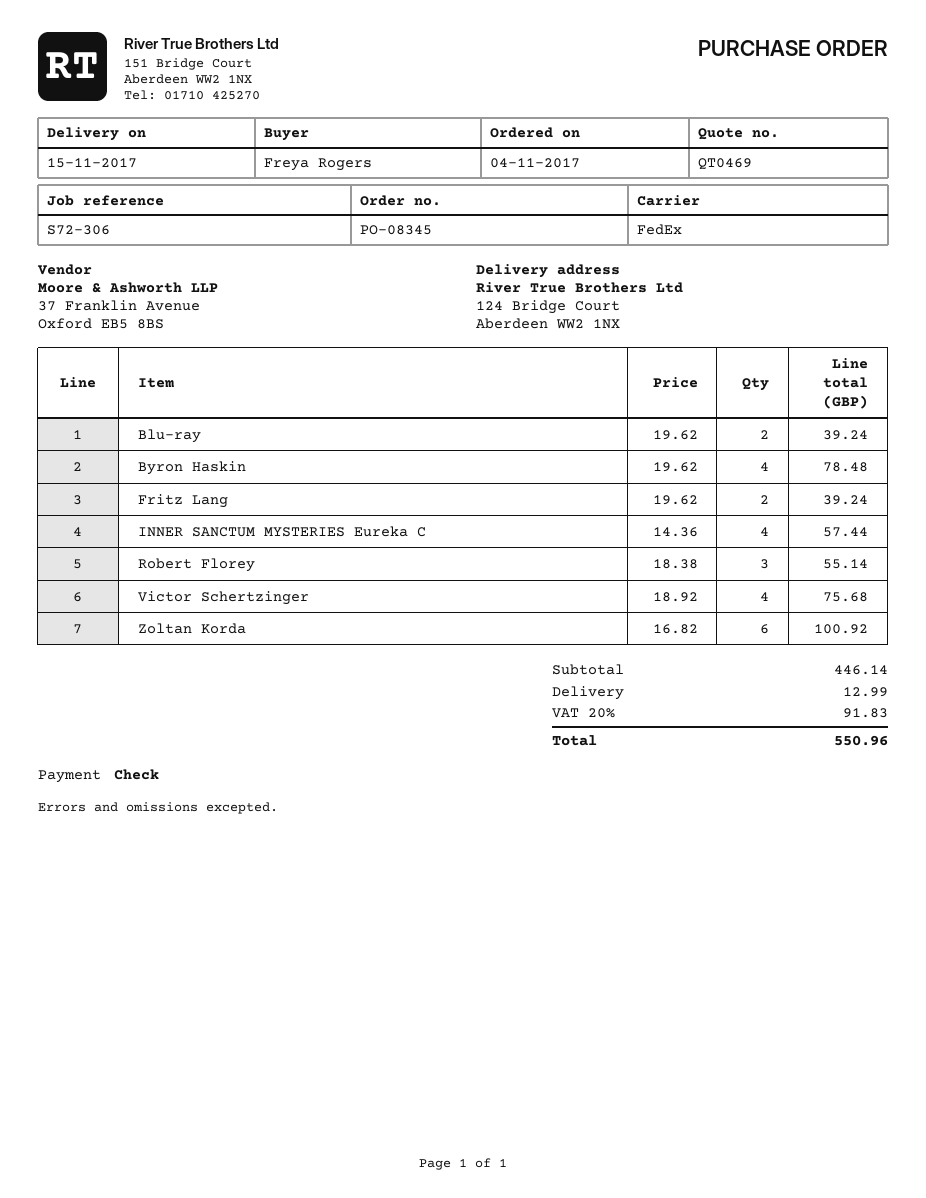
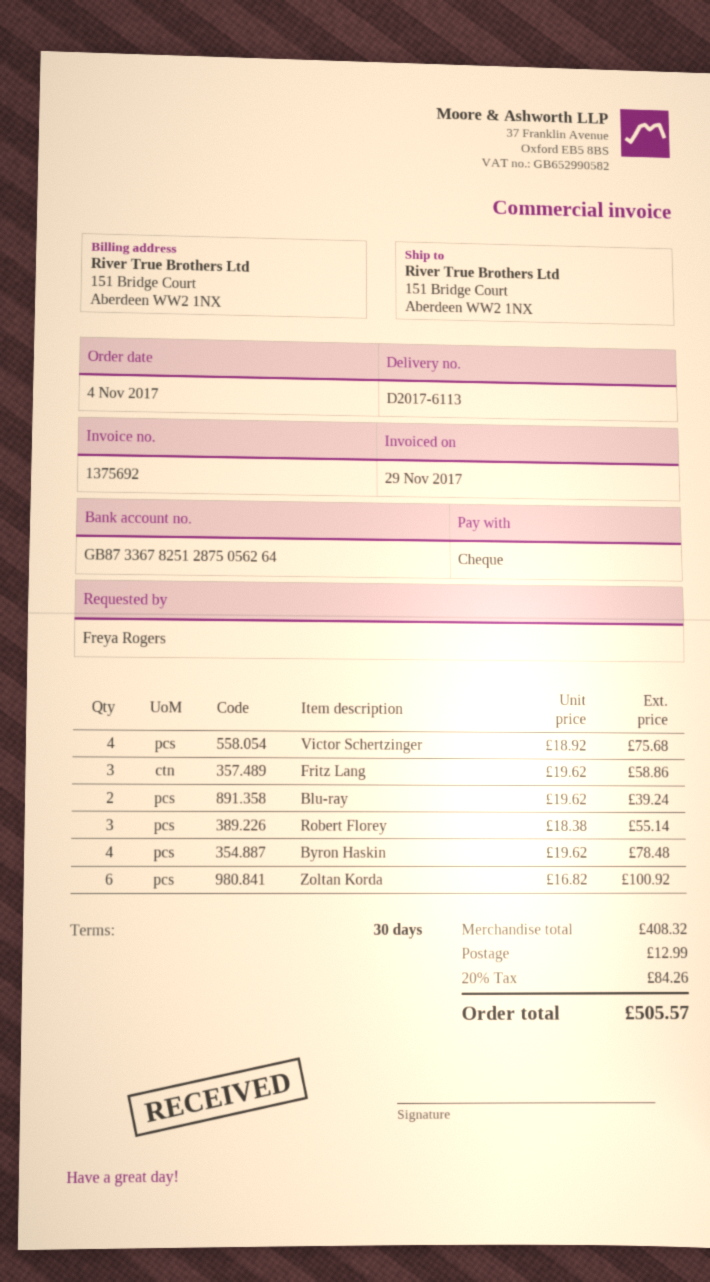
ship to: 124 Bridge Court, Aberdeen WW2 1NX -> 151 Bridge Court, Aberdeen WW2 1NX
Fritz Lang: 2 x 19.62 = 39.24 -> 3 x 19.62 = 58.86
INNER SANCTUM MYSTERIES Eureka C: 4 x 14.36 = 57.44 -> none
subtotal: 446.14 -> 408.32
tax: 20% = 91.83 -> 20% = 84.26
total: 550.96 -> 505.57

